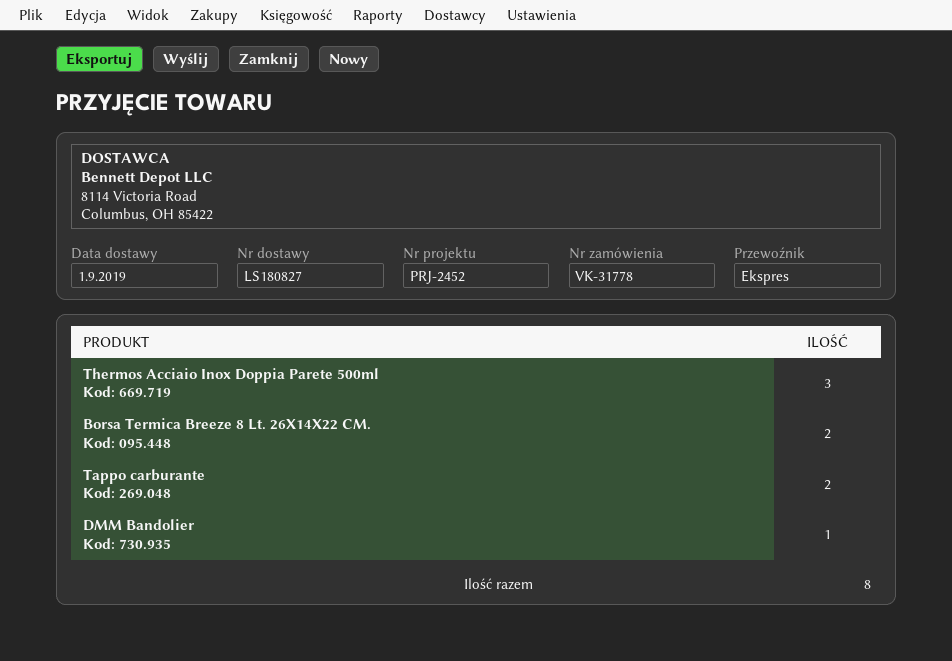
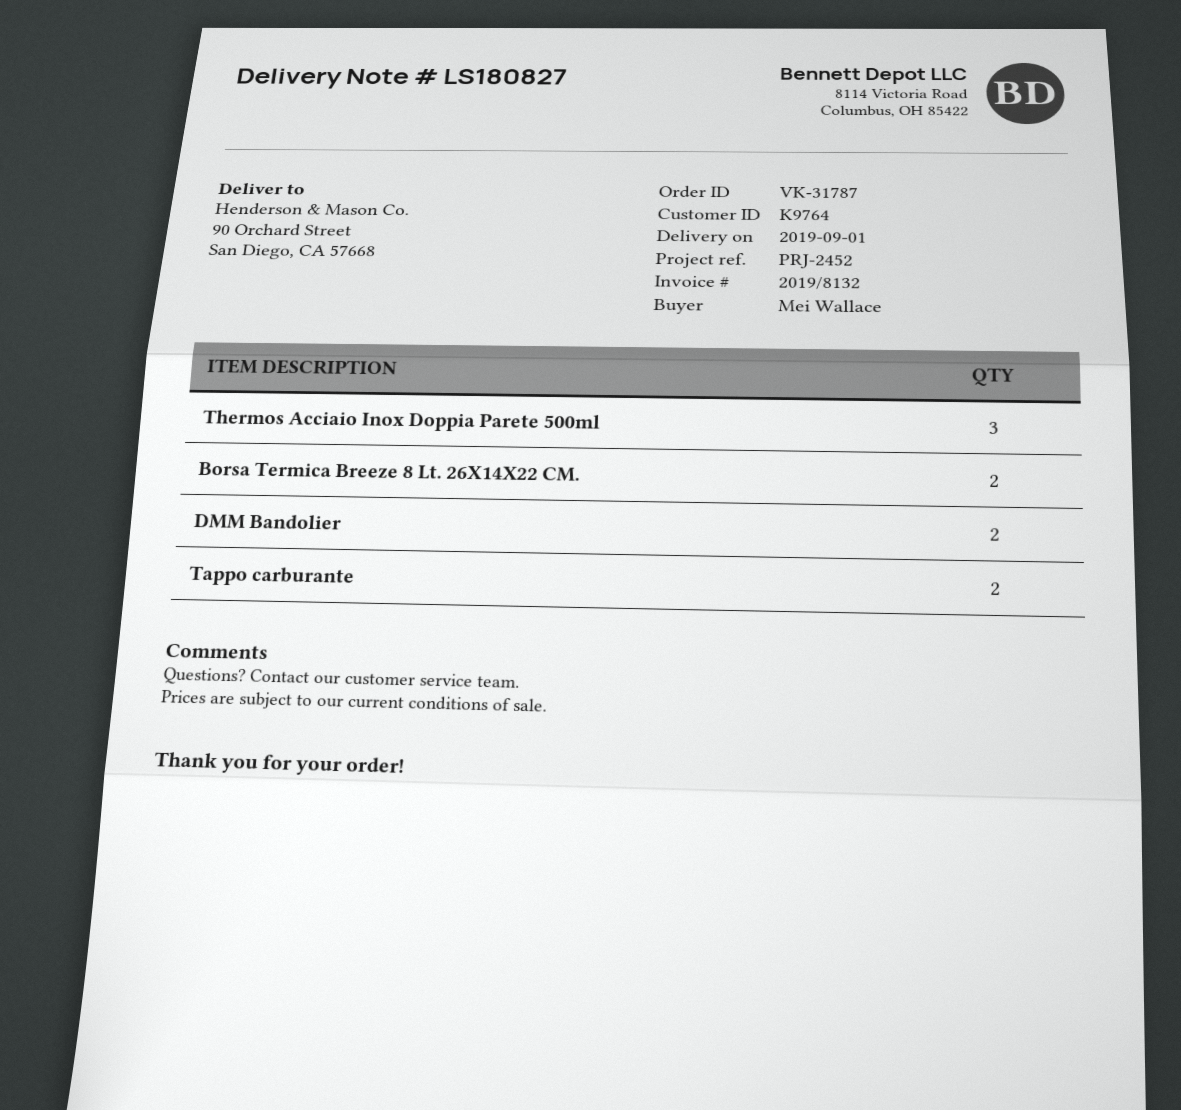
order number: VK-31778 -> VK-31787
DMM Bandolier: 1 -> 2

